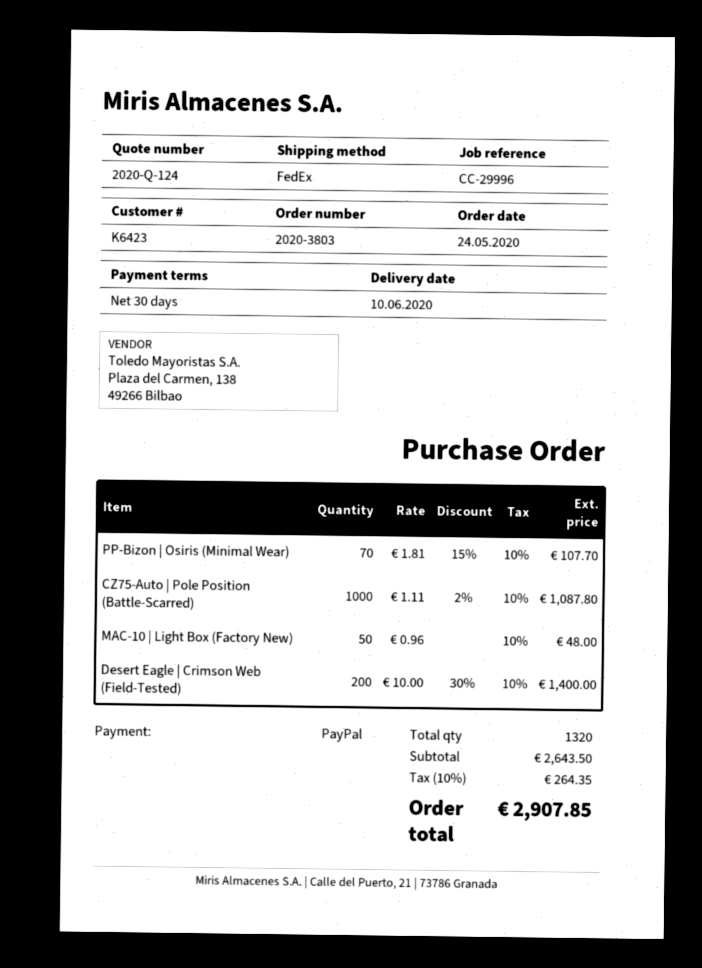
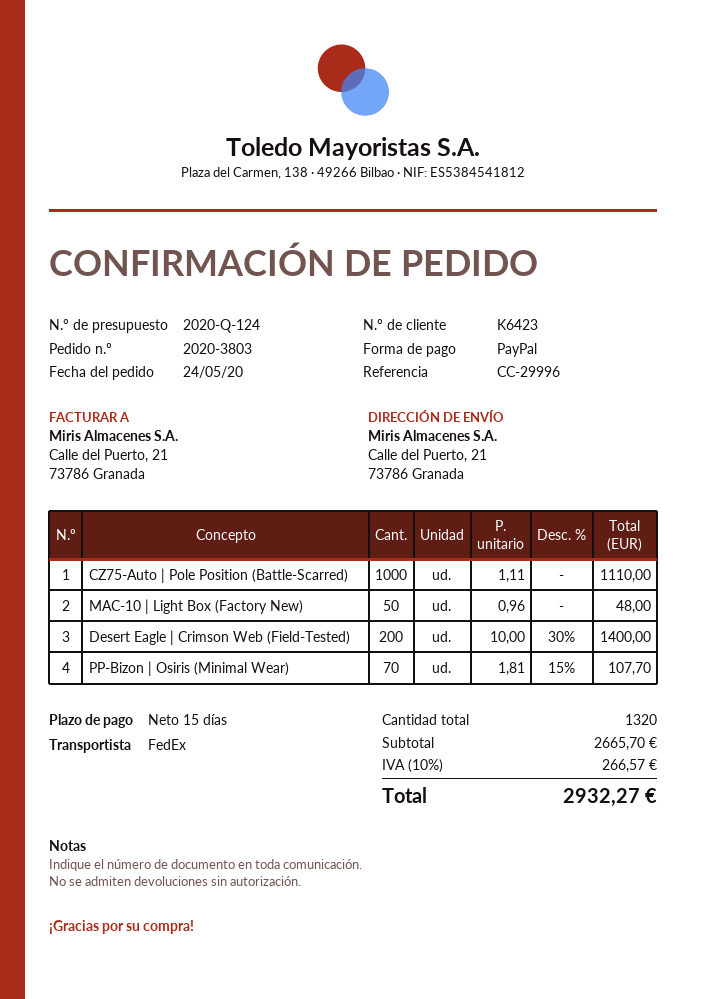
payment terms: 30 days -> 15 days
CZ75-Auto | Pole Position (Battle-Scarred): 1000 x 1.11 - 2% = 1087.80 -> 1000 x 1.11 = 1110.00
subtotal: 2643.50 -> 2665.70
tax: 10% = 264.35 -> 10% = 266.57
total: 2907.85 -> 2932.27

